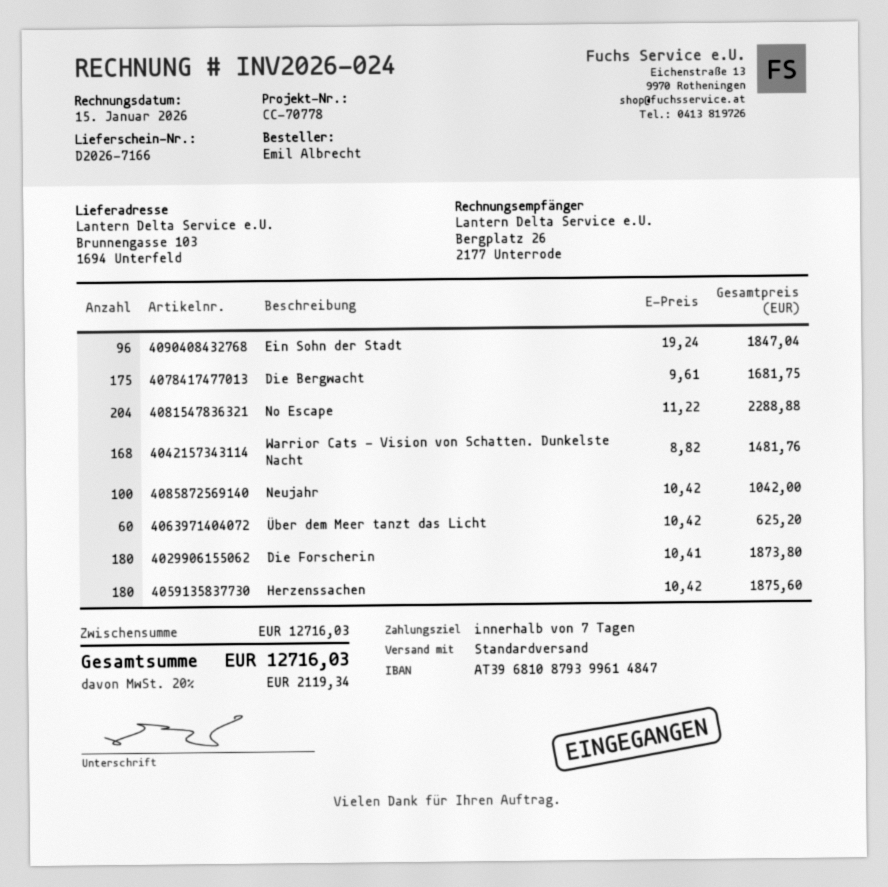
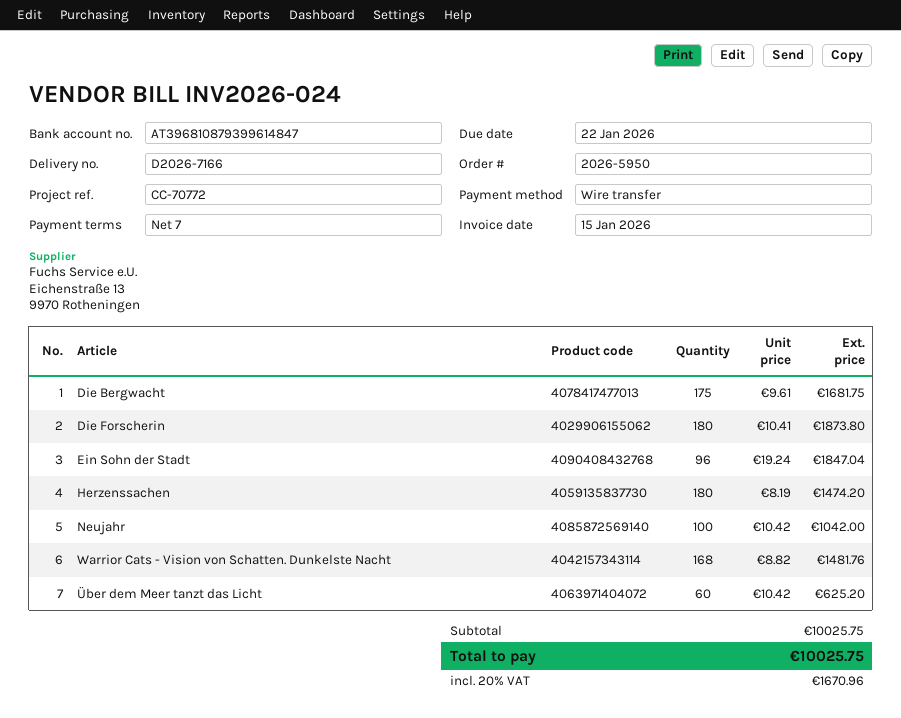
reference: CC-70778 -> CC-70772
No Escape: 204 x 11.22 = 2288.88 -> none
Herzenssachen: 180 x 10.42 = 1875.60 -> 180 x 8.19 = 1474.20
subtotal: 12716.03 -> 10025.75
tax: 20% = 2119.34 -> 20% = 1670.96
total: 12716.03 -> 10025.75

